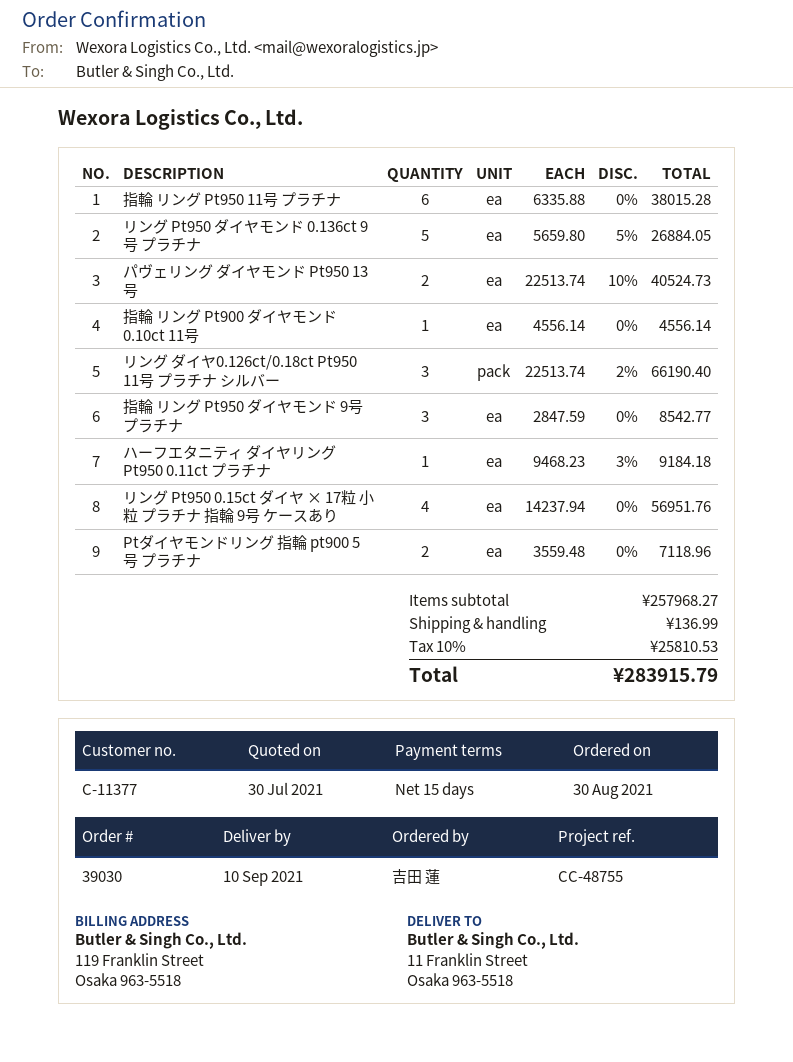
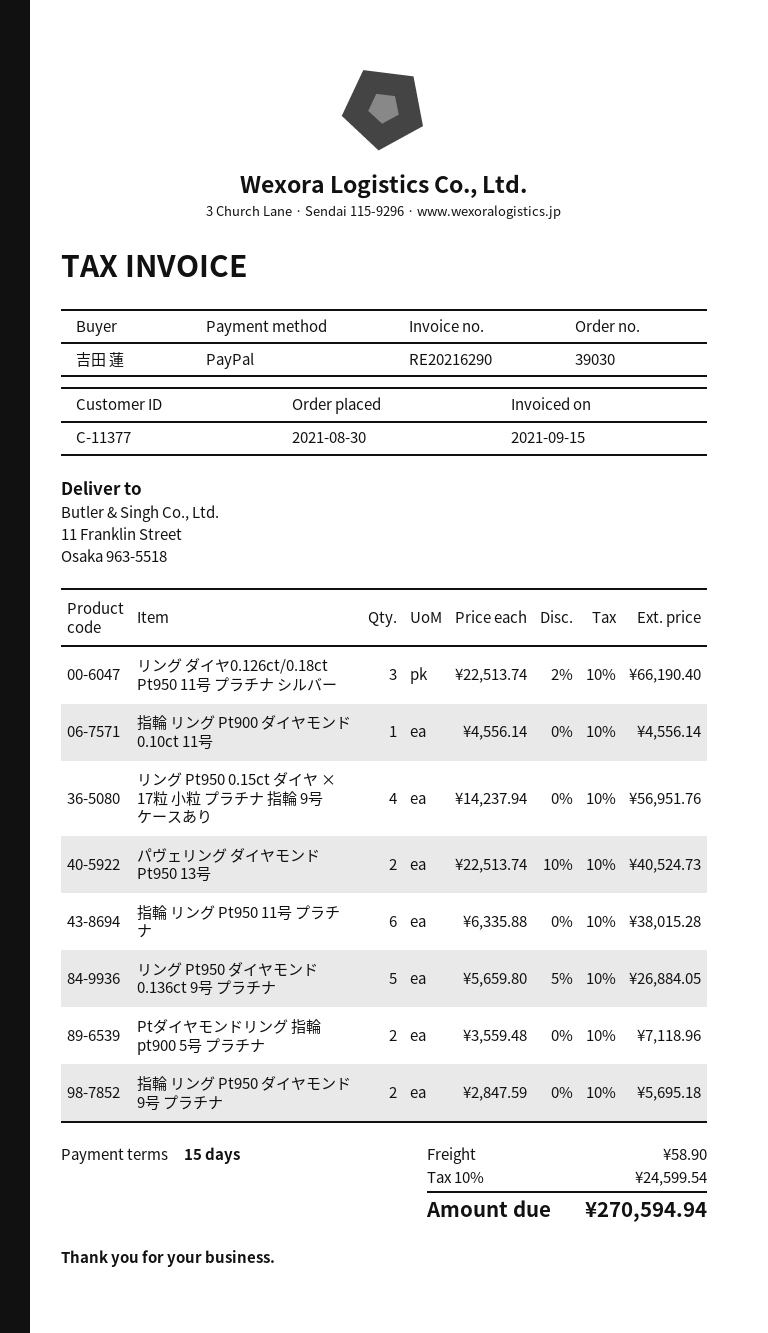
指輪 リング Pt950 ダイヤモンド 9号 プラチナ: 3 x 2847.59 = 8542.77 -> 2 x 2847.59 = 5695.18
ハーフエタニティ ダイヤリング Pt950 0.11ct プラチナ: 1 x 9468.23 - 3% = 9184.18 -> none
shipping: 136.99 -> 58.90
tax: 10% = 25810.53 -> 10% = 24599.54
total: 283915.79 -> 270594.94

